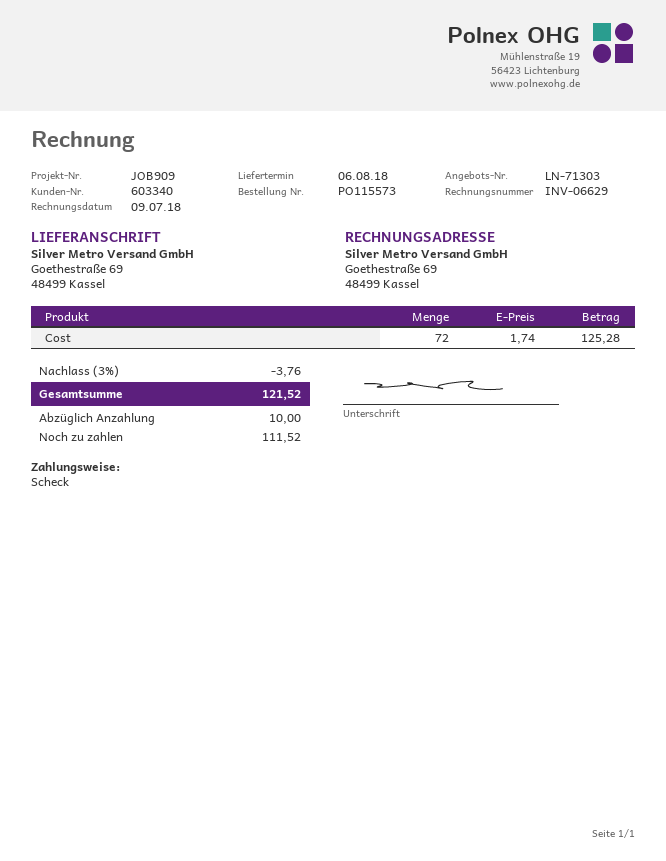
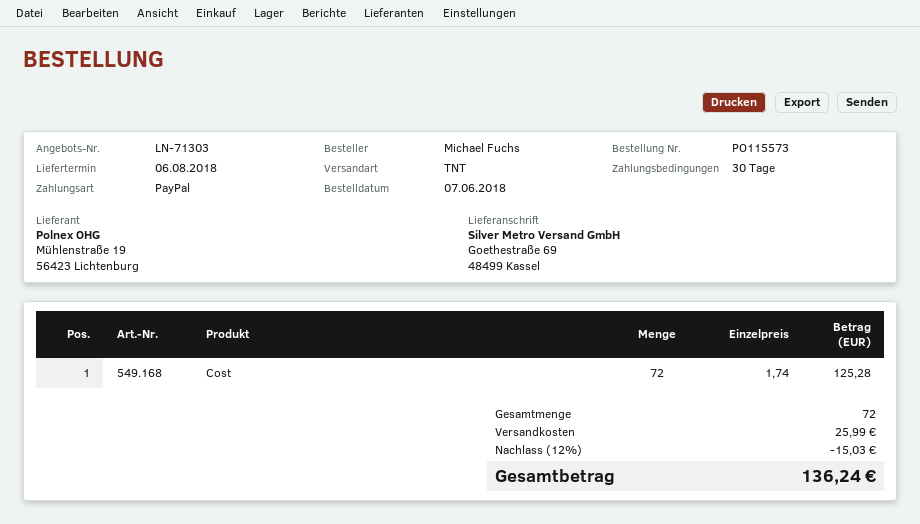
payment method: cheque -> PayPal
discount: 3% = 3.76 -> 12% = 15.03
shipping: none -> 25.99
total: 121.52 -> 136.24

